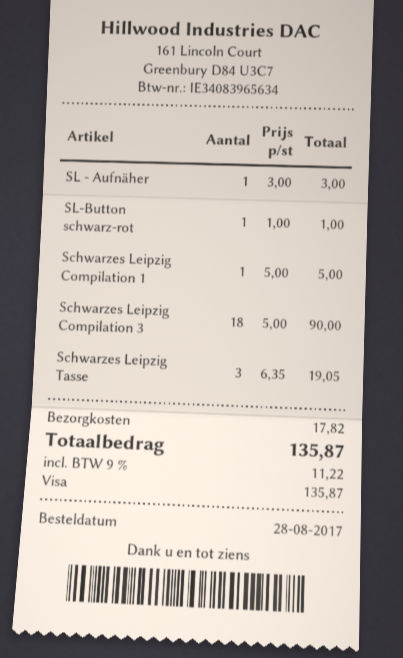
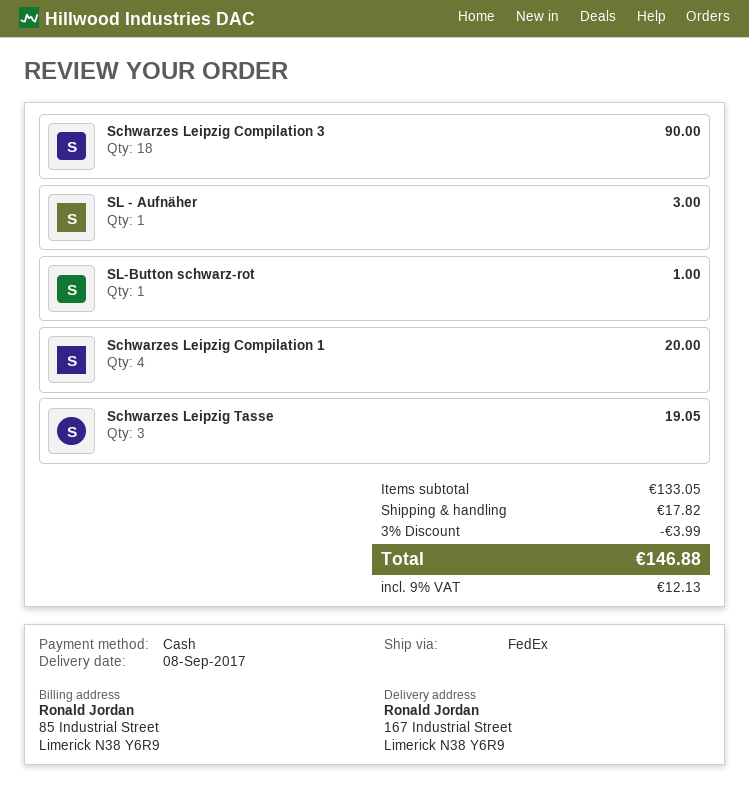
payment method: Visa -> cash
Schwarzes Leipzig Compilation 1: 1 for 5.00 -> 4 for 20.00
discount: none -> 3% = 3.99
tax: 9% = 11.22 -> 9% = 12.13
total: 135.87 -> 146.88

